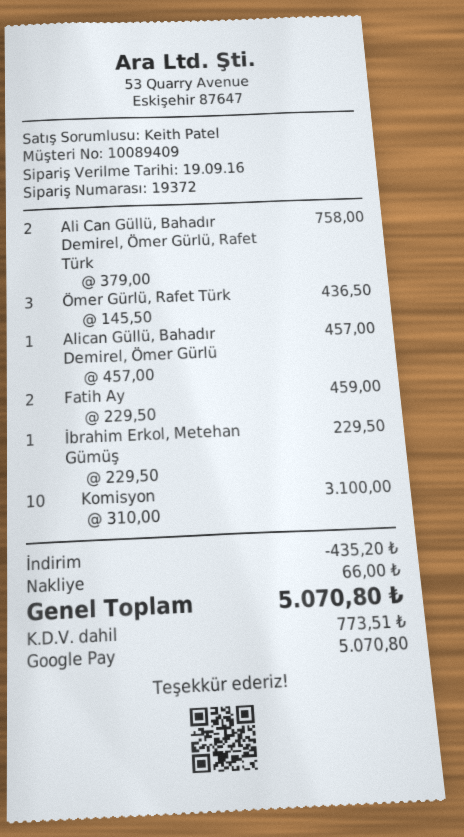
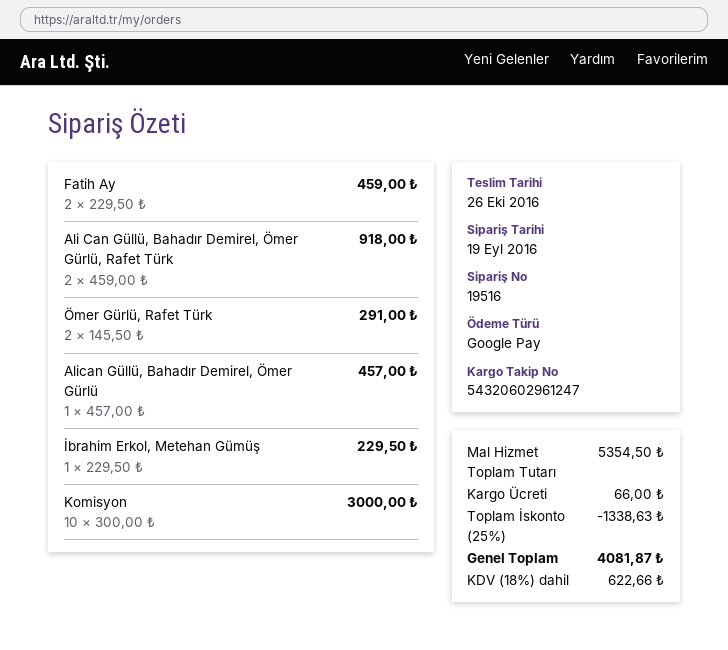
order number: 19372 -> 19516
Ali Can Güllü, Bahadır Demirel, Ömer Gürlü, Rafet Türk: 2 x 379.00 = 758.00 -> 2 x 459.00 = 918.00
Ömer Gürlü, Rafet Türk: 3 x 145.50 = 436.50 -> 2 x 145.50 = 291.00
Komisyon: 10 x 310.00 = 3100.00 -> 10 x 300.00 = 3000.00
discount: 435.20 -> 1338.63
tax: 773.51 -> 622.66
total: 5070.80 -> 4081.87

